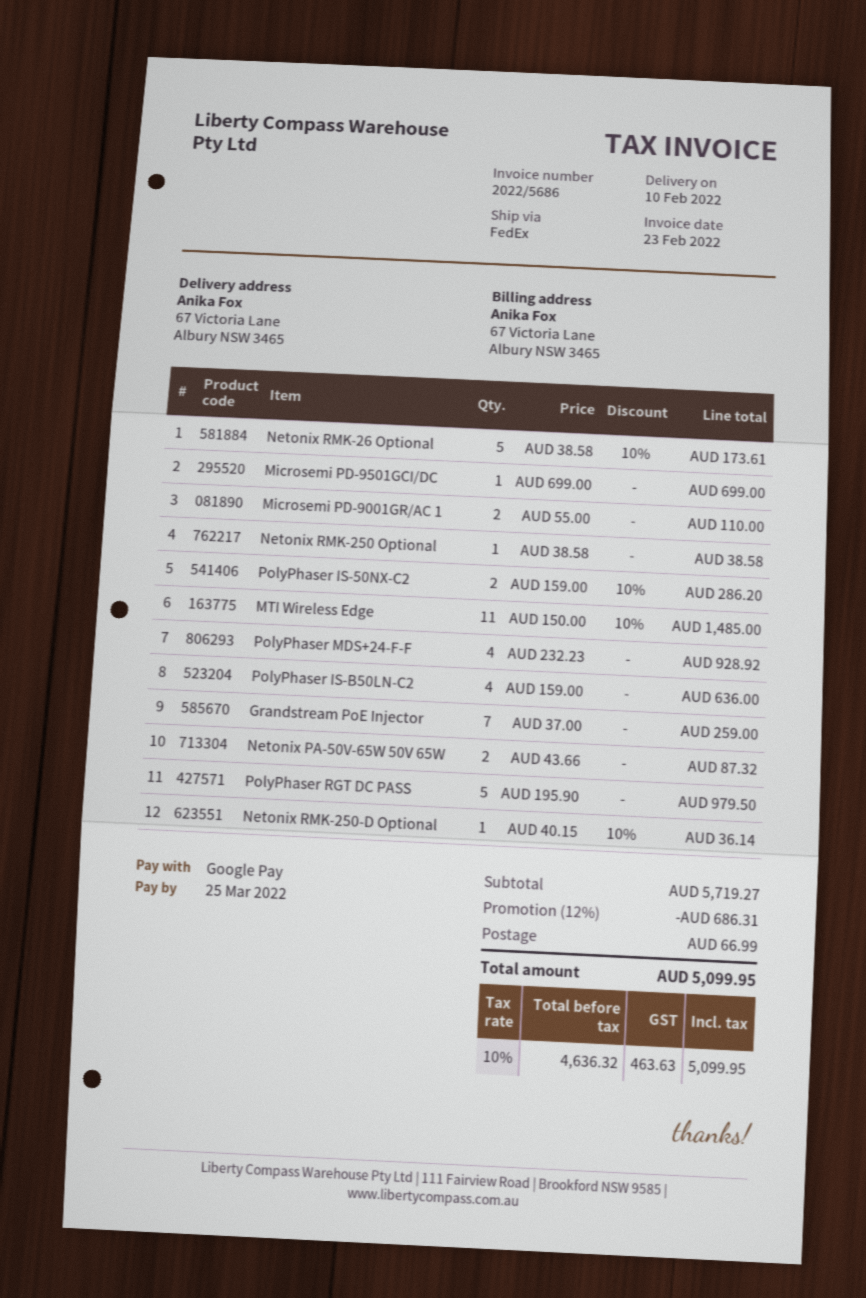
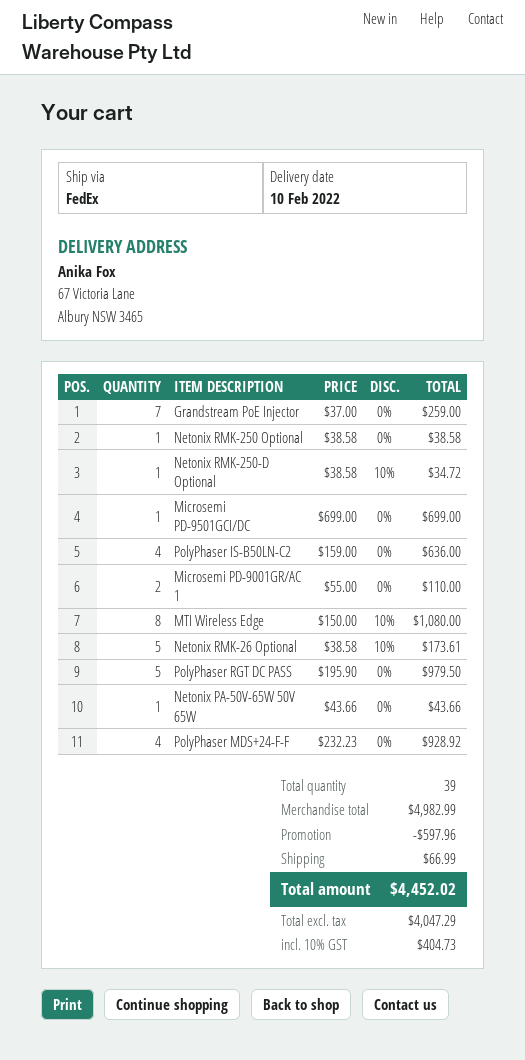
PolyPhaser IS-50NX-C2: 2 x 159.00 - 10% = 286.20 -> none
MTI Wireless Edge: 11 x 150.00 - 10% = 1485.00 -> 8 x 150.00 - 10% = 1080.00
Netonix PA-50V-65W 50V 65W: 2 x 43.66 = 87.32 -> 1 x 43.66 = 43.66
Netonix RMK-250-D Optional: 1 x 40.15 - 10% = 36.14 -> 1 x 38.58 - 10% = 34.72
subtotal: 5719.27 -> 4982.99
discount: 686.31 -> 597.96
net: 4636.32 -> 4047.29
tax: 10% = 463.63 -> 10% = 404.73
total: 5099.95 -> 4452.02

